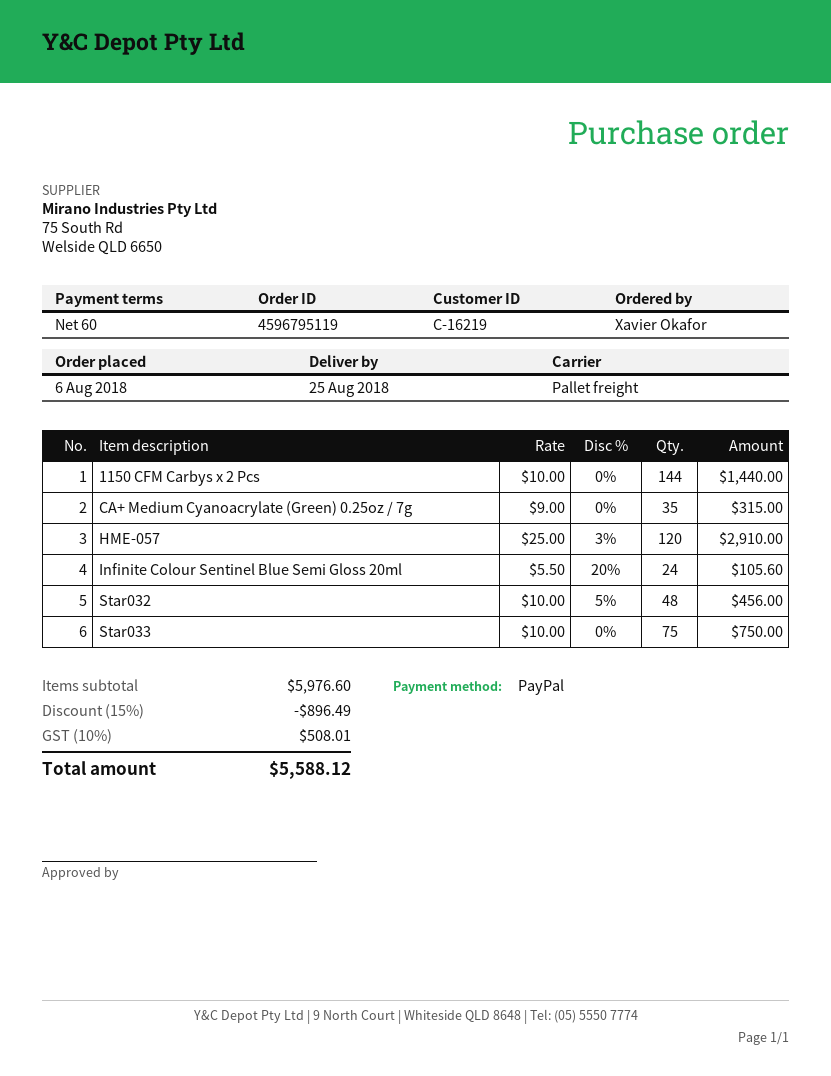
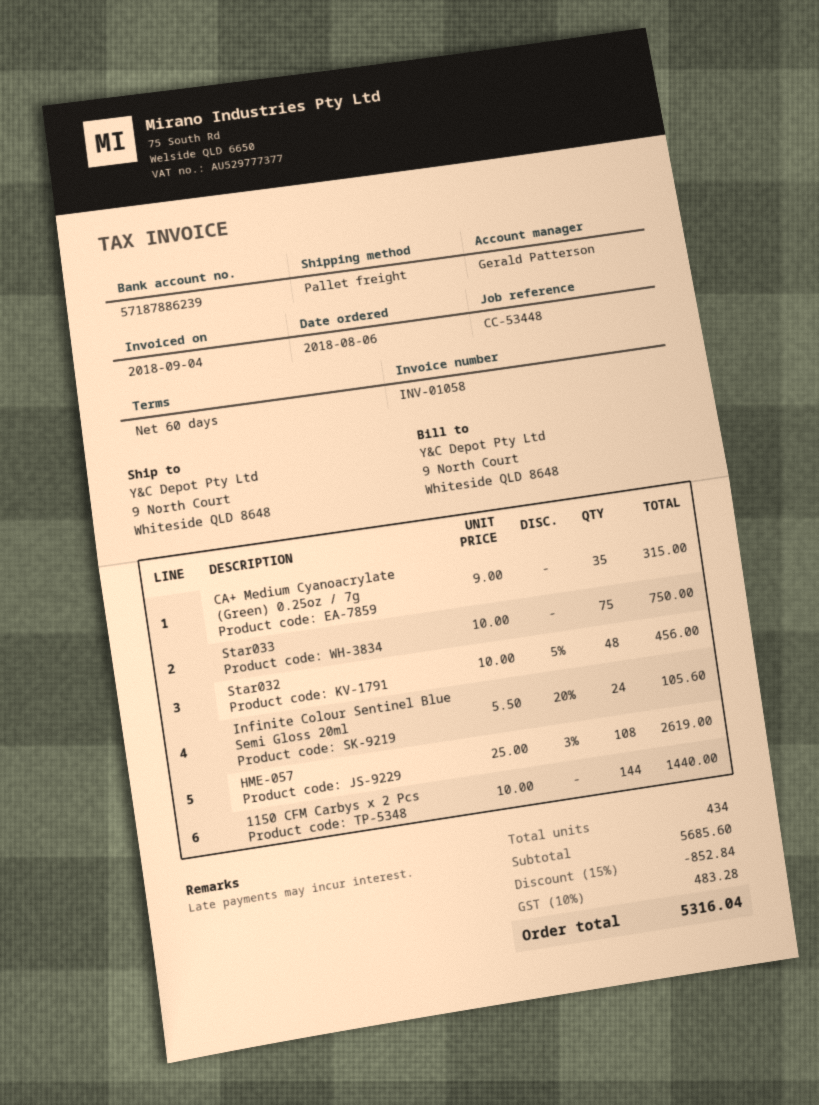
HME-057: 120 x 25.00 - 3% = 2910.00 -> 108 x 25.00 - 3% = 2619.00
subtotal: 5976.60 -> 5685.60
discount: 15% = 896.49 -> 15% = 852.84
tax: 10% = 508.01 -> 10% = 483.28
total: 5588.12 -> 5316.04

